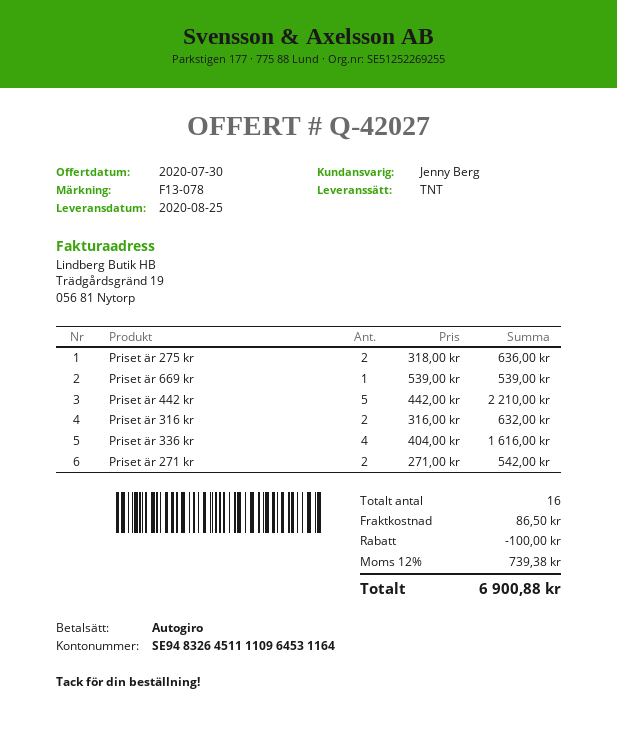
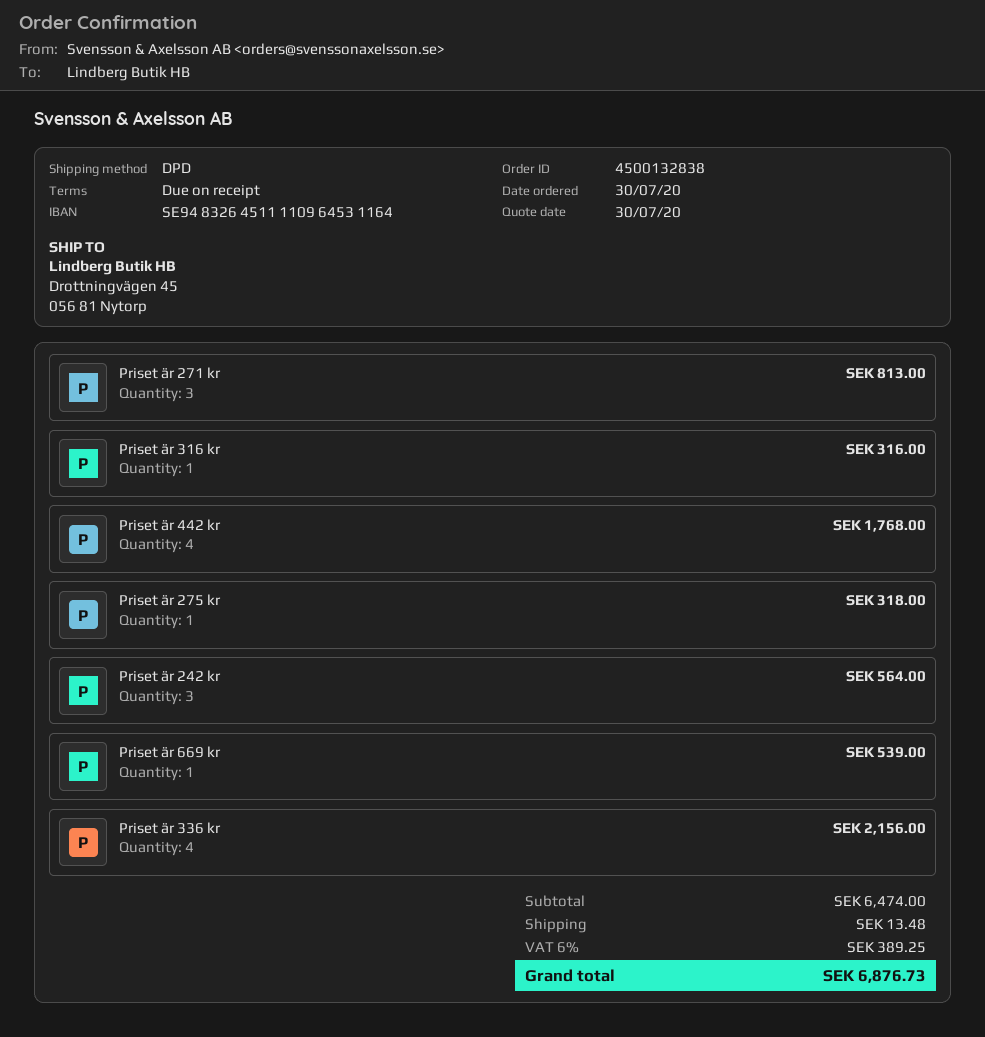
shipping method: TNT -> DPD
Priset är 275 kr: 2 for 636.00 -> 1 for 318.00
Priset är 442 kr: 5 for 2210.00 -> 4 for 1768.00
Priset är 316 kr: 2 for 632.00 -> 1 for 316.00
Priset är 336 kr: 4 for 1616.00 -> 4 for 2156.00
Priset är 271 kr: 2 for 542.00 -> 3 for 813.00
Priset är 242 kr: none -> 3 for 564.00
discount: 100.00 -> none
shipping: 86.50 -> 13.48
tax: 12% = 739.38 -> 6% = 389.25
total: 6900.88 -> 6876.73

